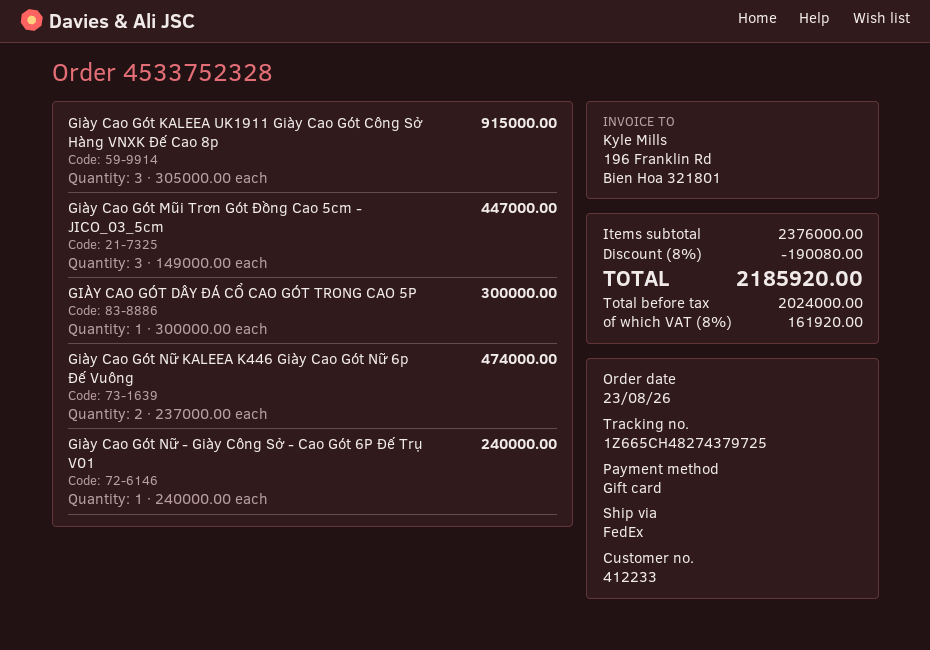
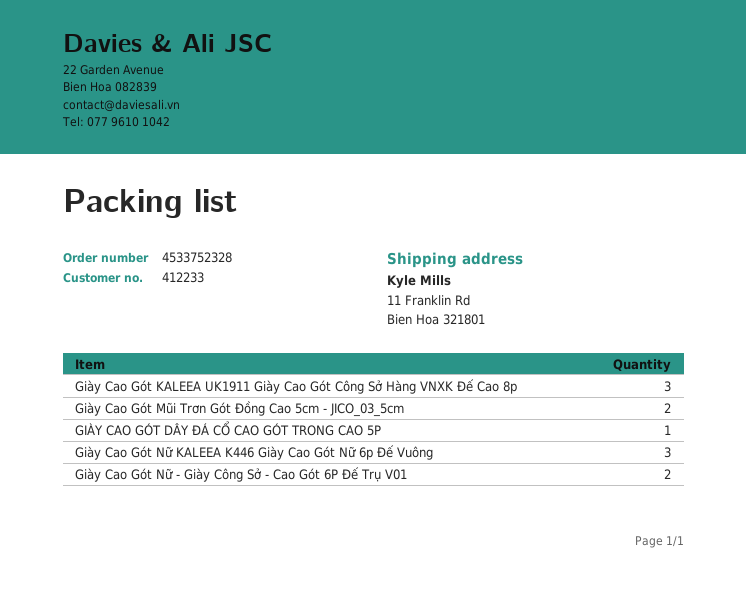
Giày Cao Gót Mũi Trơn Gót Đồng Cao 5cm - JICO_03_5cm: 3 -> 2
Giày Cao Gót Nữ KALEEA K446 Giày Cao Gót Nữ 6p Đế Vuông: 2 -> 3
Giày Cao Gót Nữ - Giày Công Sở - Cao Gót 6P Đế Trụ V01: 1 -> 2

